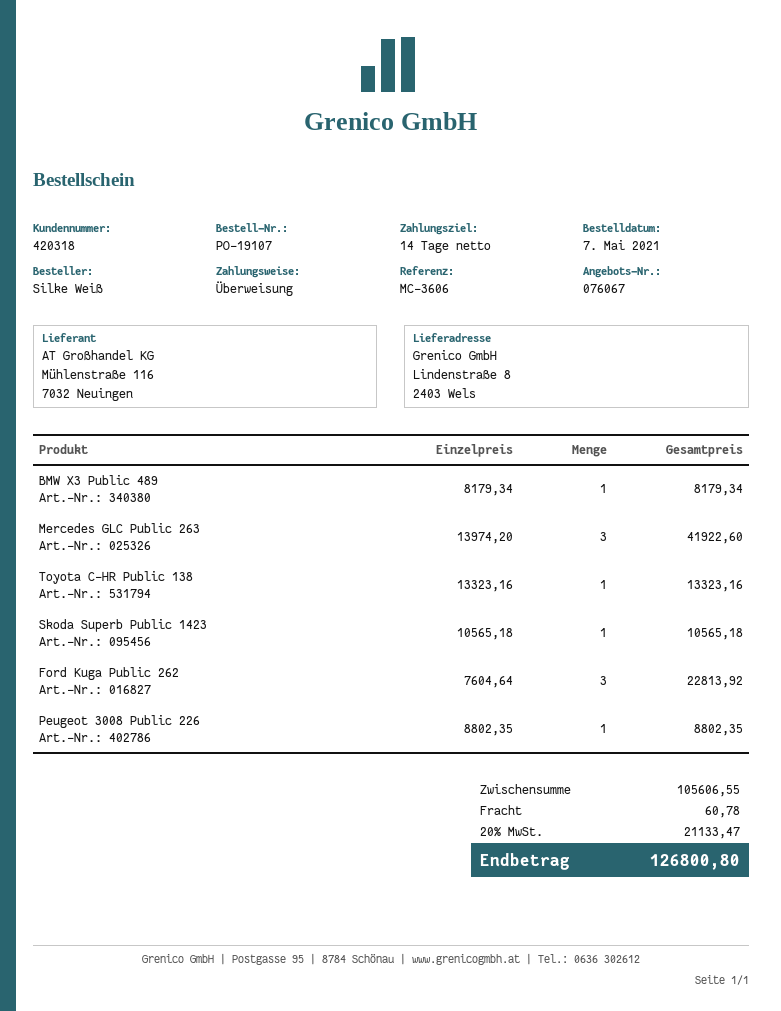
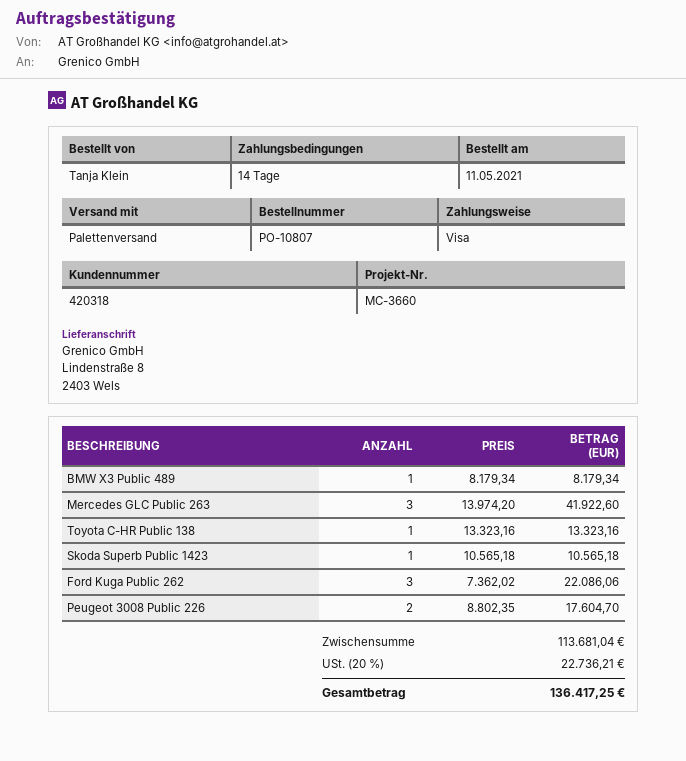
order number: PO-19107 -> PO-10807
order date: 2021-05-07 -> 2021-05-11
reference: MC-3606 -> MC-3660
ordered by: Silke Weiß -> Tanja Klein
payment method: bank transfer -> Visa
Ford Kuga Public 262: 3 x 7604.64 = 22813.92 -> 3 x 7362.02 = 22086.06
Peugeot 3008 Public 226: 1 x 8802.35 = 8802.35 -> 2 x 8802.35 = 17604.70
subtotal: 105606.55 -> 113681.04
shipping: 60.78 -> none
tax: 20% = 21133.47 -> 20% = 22736.21
total: 126800.80 -> 136417.25

